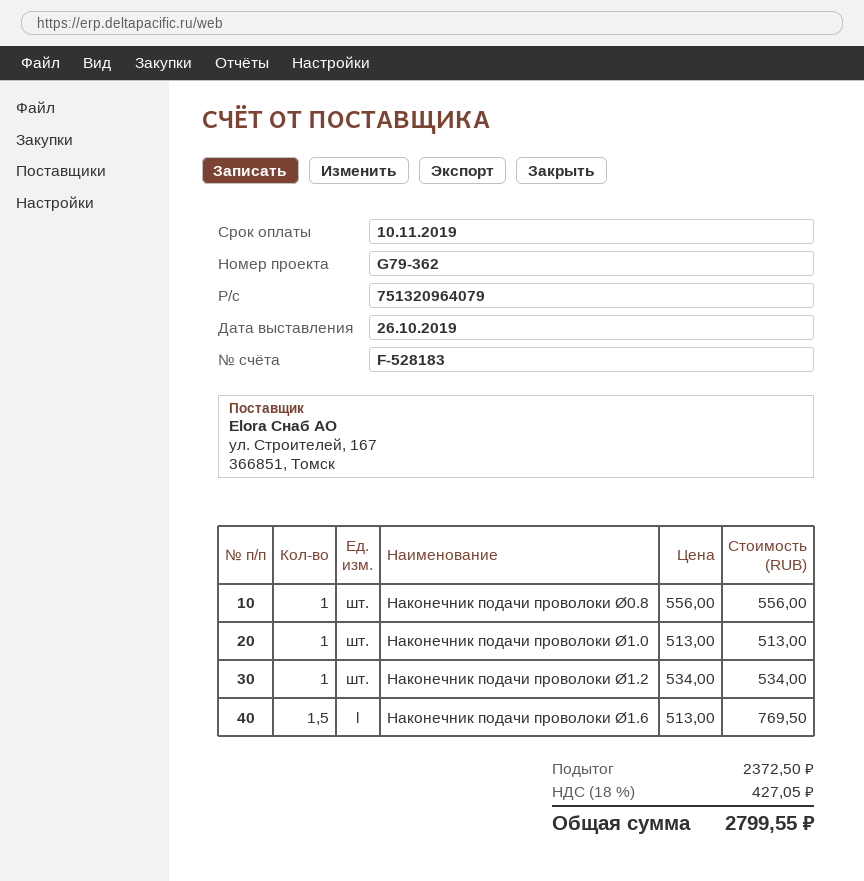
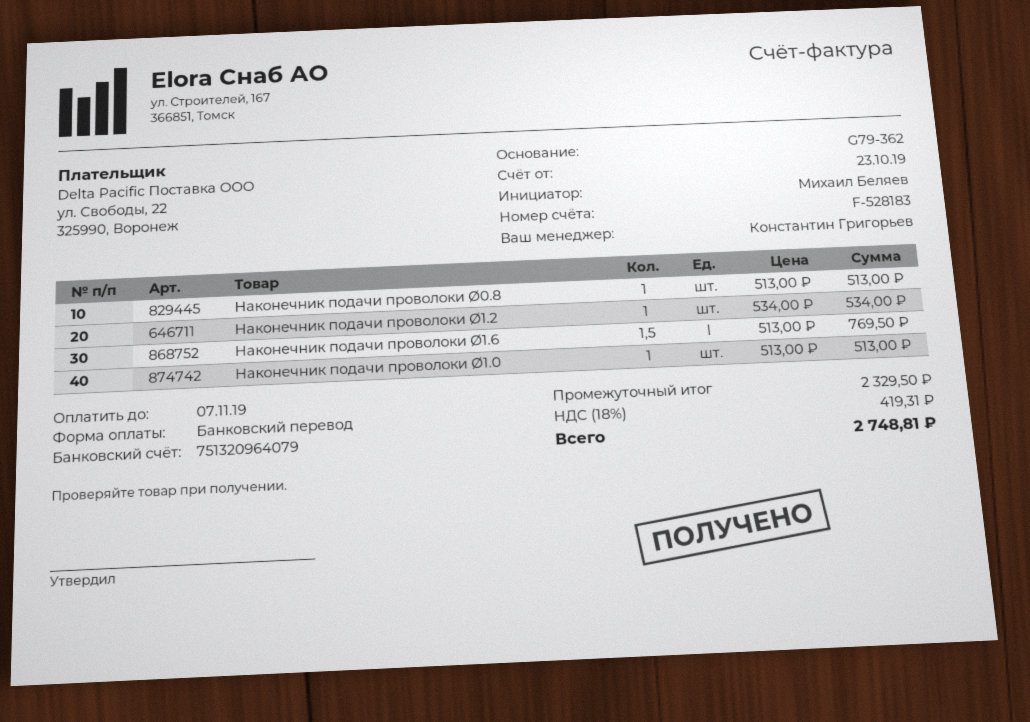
invoice date: 2019-10-26 -> 2019-10-23
due date: 2019-11-10 -> 2019-11-07
Наконечник подачи проволоки Ø0.8: 1 x 556.00 = 556.00 -> 1 x 513.00 = 513.00
subtotal: 2372.50 -> 2329.50
tax: 18% = 427.05 -> 18% = 419.31
total: 2799.55 -> 2748.81

